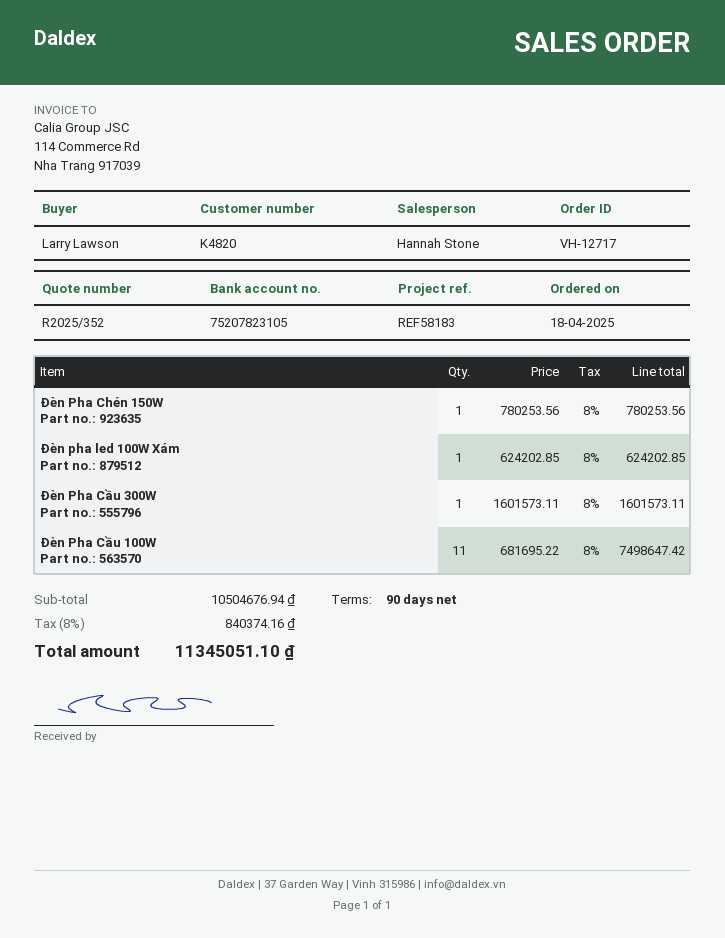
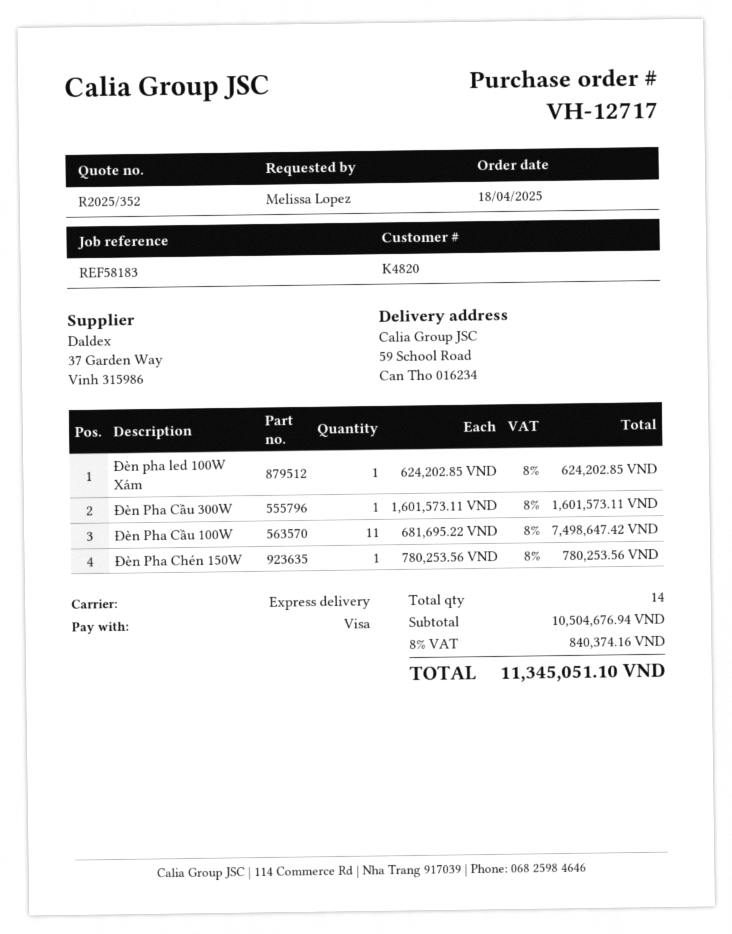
ordered by: Larry Lawson -> Melissa Lopez

